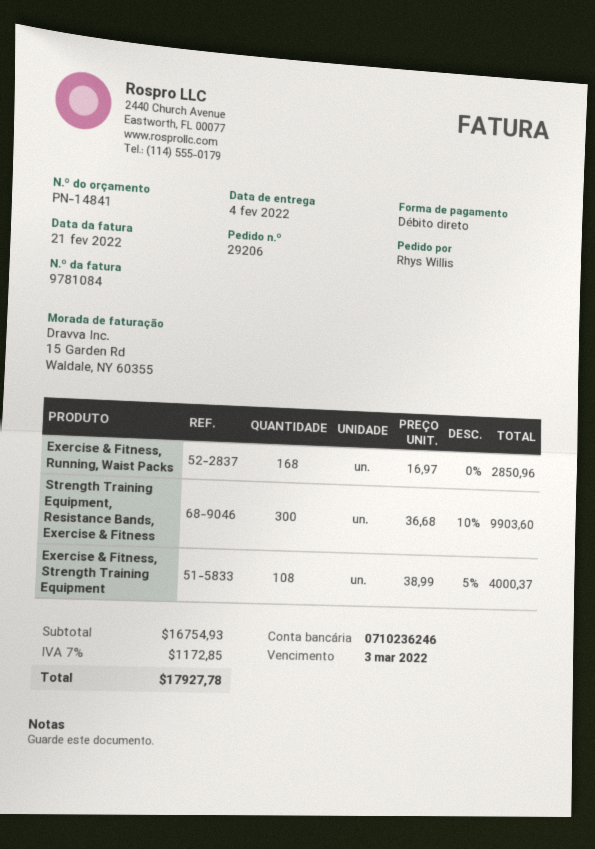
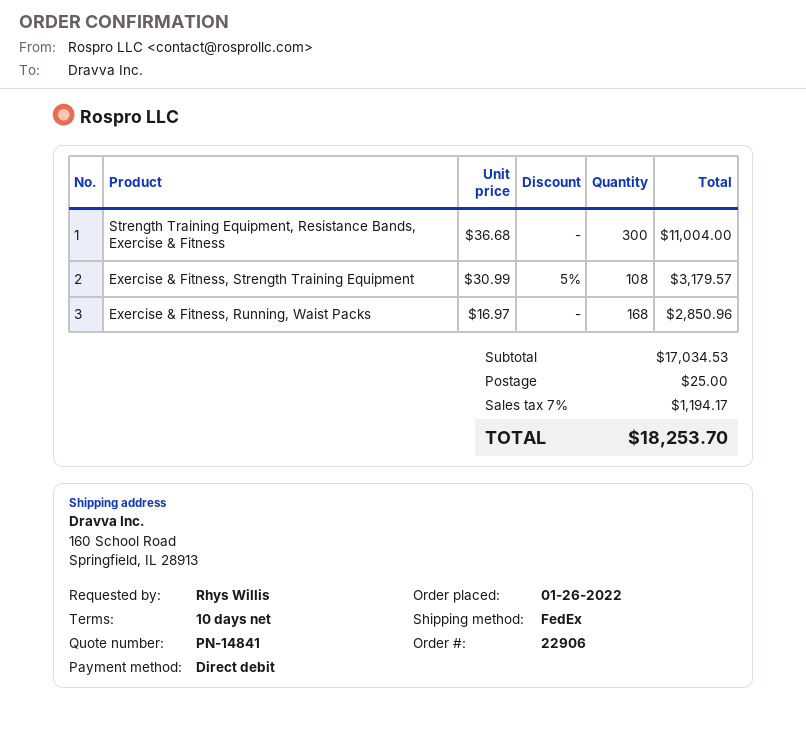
order number: 29206 -> 22906
Strength Training Equipment, Resistance Bands, Exercise & Fitness: 300 x 36.68 - 10% = 9903.60 -> 300 x 36.68 = 11004.00
Exercise & Fitness, Strength Training Equipment: 108 x 38.99 - 5% = 4000.37 -> 108 x 30.99 - 5% = 3179.57
subtotal: 16754.93 -> 17034.53
shipping: none -> 25.00
tax: 7% = 1172.85 -> 7% = 1194.17
total: 17927.78 -> 18253.70

